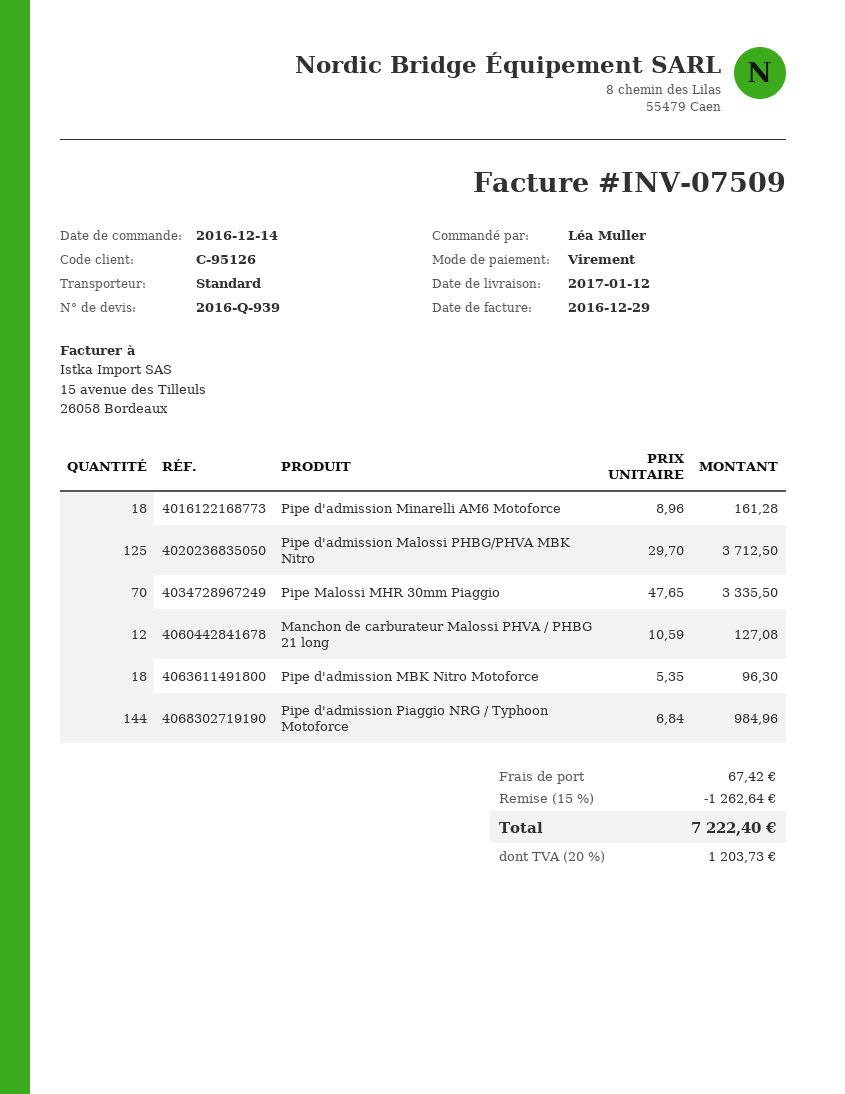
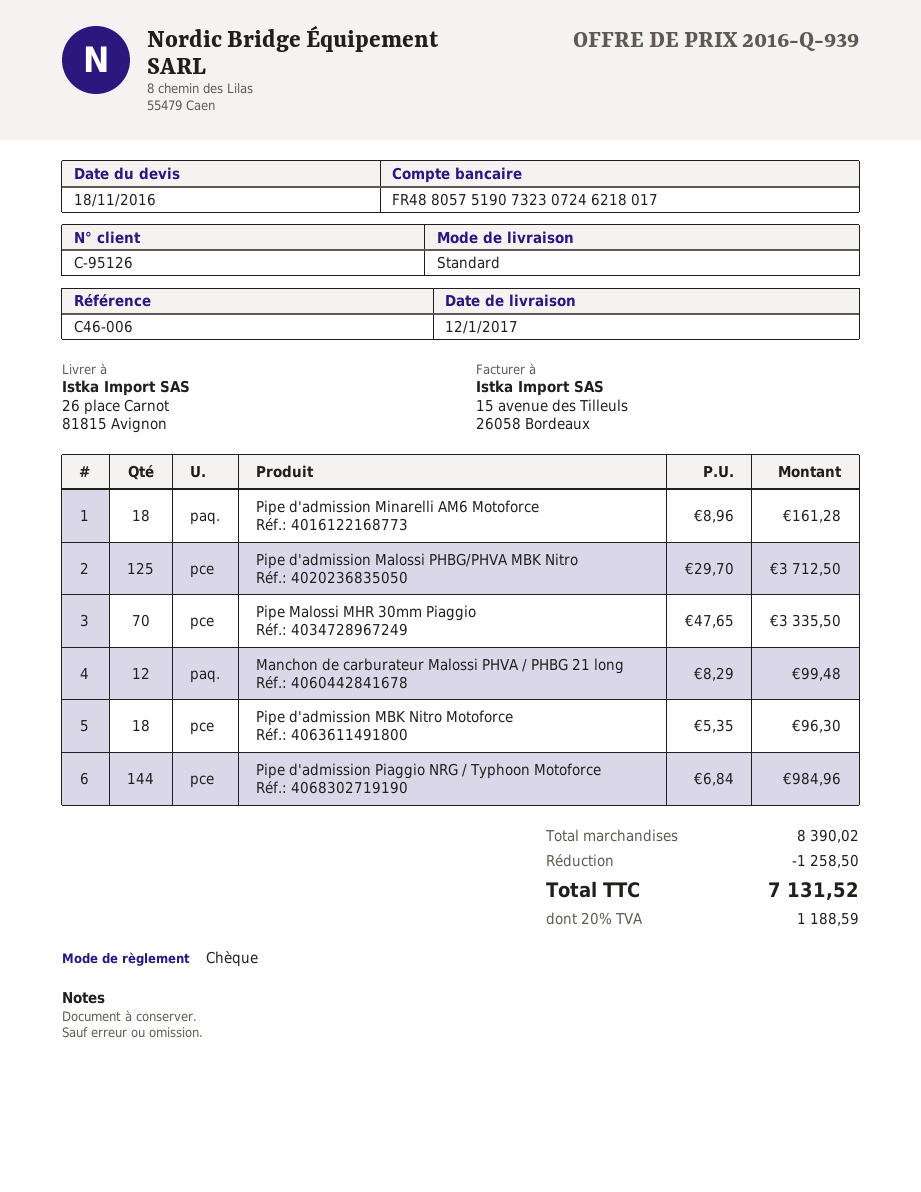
payment method: bank transfer -> cheque
Manchon de carburateur Malossi PHVA / PHBG 21 long: 12 x 10.59 = 127.08 -> 12 x 8.29 = 99.48
discount: 1262.64 -> 1258.50
shipping: 67.42 -> none
tax: 20% = 1203.73 -> 20% = 1188.59
total: 7222.40 -> 7131.52

